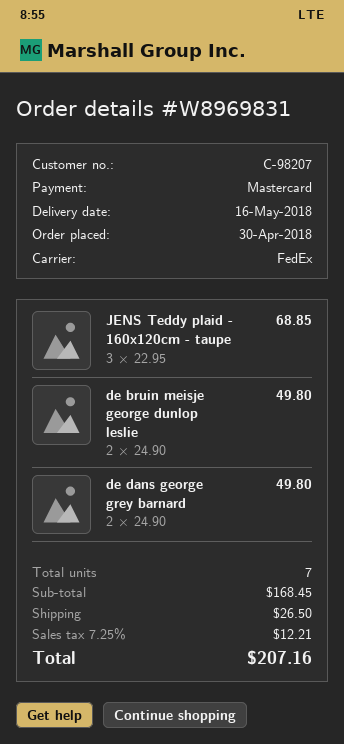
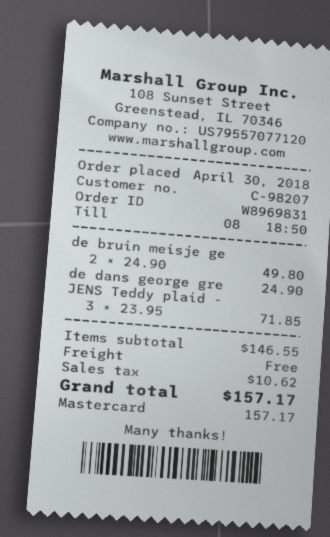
JENS Teddy plaid - 160x120cm - taupe: 3 x 22.95 = 68.85 -> 3 x 23.95 = 71.85
de dans george grey barnard: 2 x 24.90 = 49.80 -> 1 x 24.90 = 24.90
subtotal: 168.45 -> 146.55
shipping: 26.50 -> 0.00
tax: 12.21 -> 10.62
total: 207.16 -> 157.17

